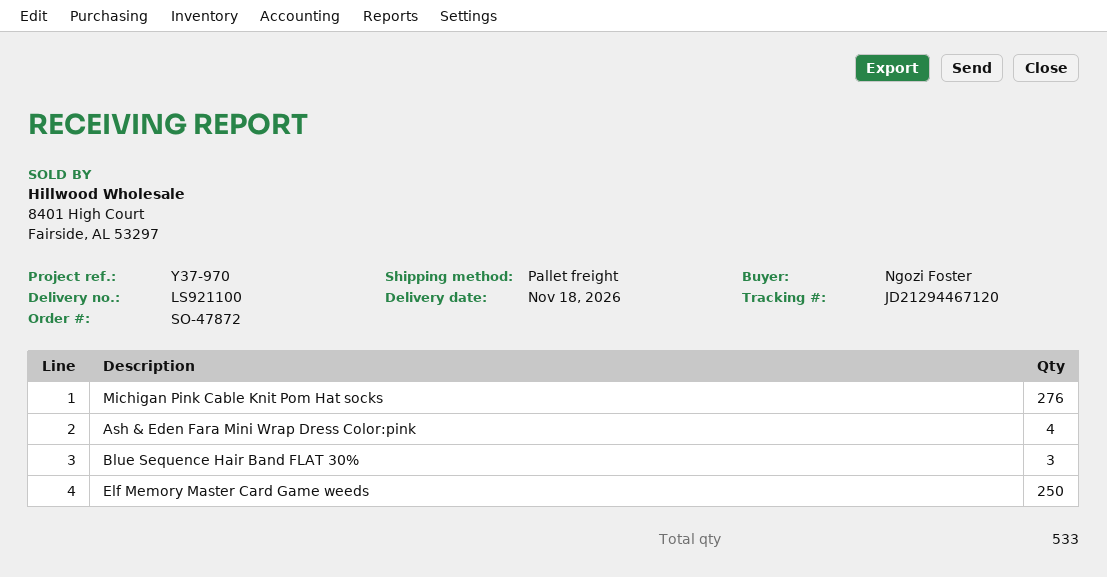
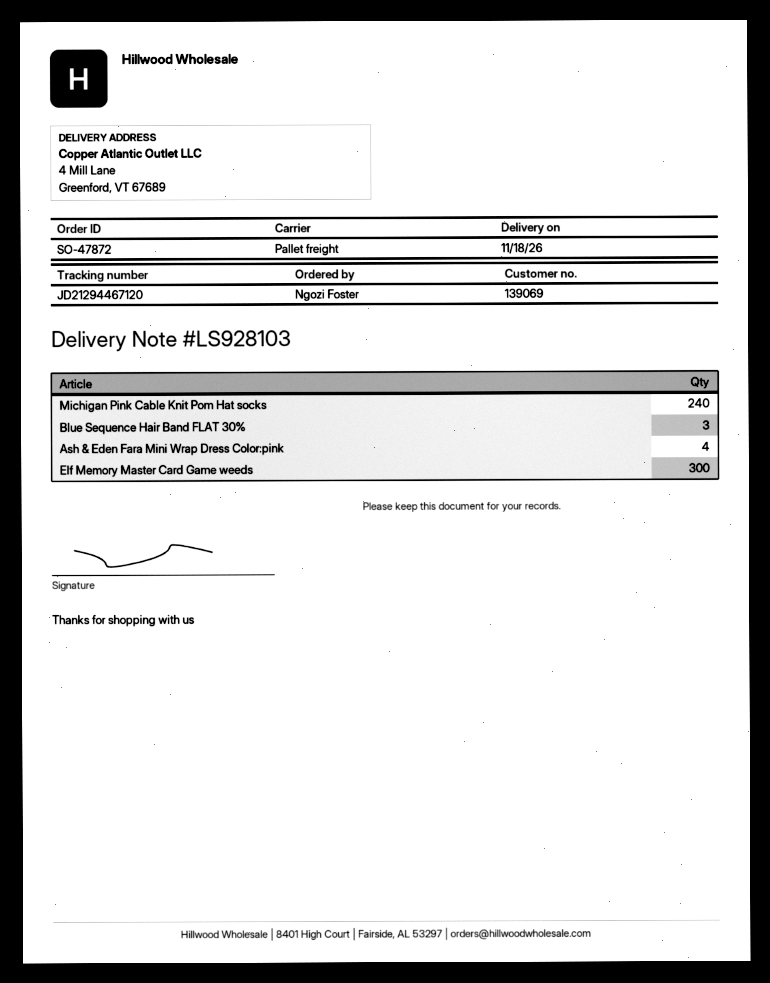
delivery note number: LS921100 -> LS928103
Michigan Pink Cable Knit Pom Hat socks: 276 -> 240
Elf Memory Master Card Game weeds: 250 -> 300

